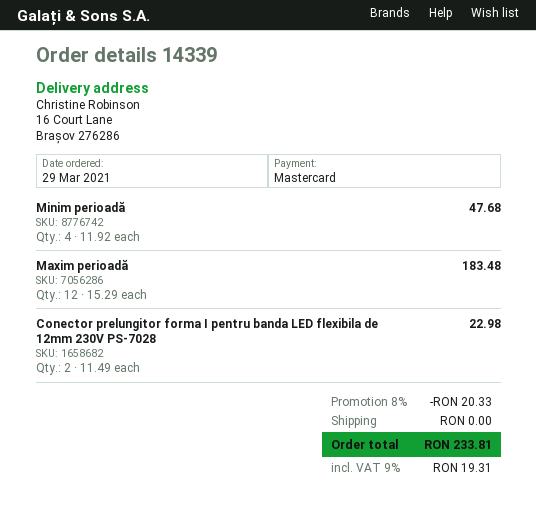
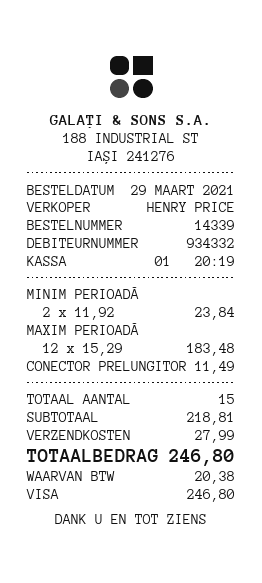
payment method: Mastercard -> Visa
Minim perioadă: 4 x 11.92 = 47.68 -> 2 x 11.92 = 23.84
Conector prelungitor forma I pentru banda LED flexibila de 12mm 230V PS-7028: 2 x 11.49 = 22.98 -> 1 x 11.49 = 11.49
discount: 8% = 20.33 -> none
shipping: 0.00 -> 27.99
tax: 19.31 -> 20.38
total: 233.81 -> 246.80

